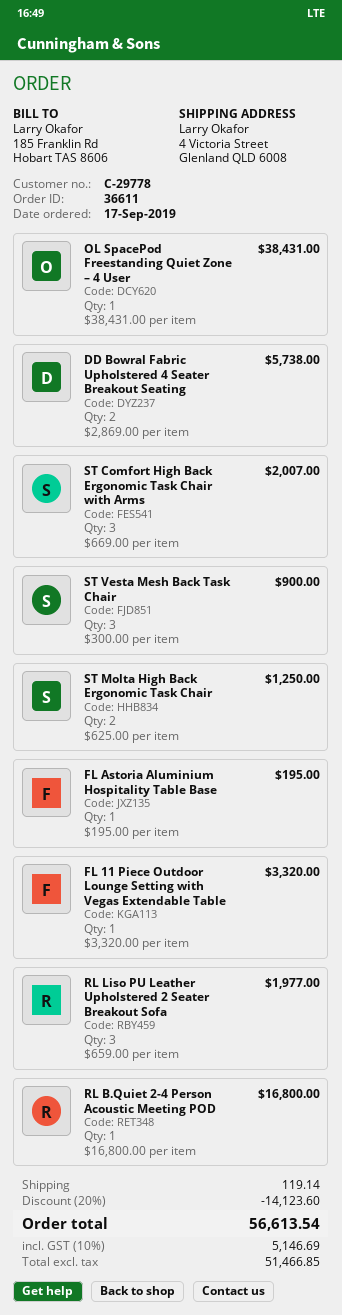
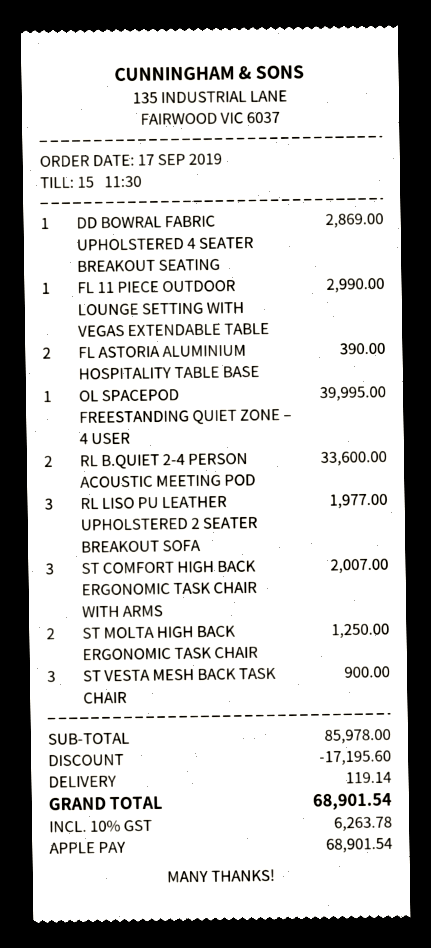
OL SpacePod Freestanding Quiet Zone – 4 User: 1 for 38431.00 -> 1 for 39995.00
DD Bowral Fabric Upholstered 4 Seater Breakout Seating: 2 for 5738.00 -> 1 for 2869.00
FL Astoria Aluminium Hospitality Table Base: 1 for 195.00 -> 2 for 390.00
FL 11 Piece Outdoor Lounge Setting with Vegas Extendable Table: 1 for 3320.00 -> 1 for 2990.00
RL B.Quiet 2-4 Person Acoustic Meeting POD: 1 for 16800.00 -> 2 for 33600.00
discount: 14123.60 -> 17195.60
tax: 10% = 5146.69 -> 10% = 6263.78
total: 56613.54 -> 68901.54

